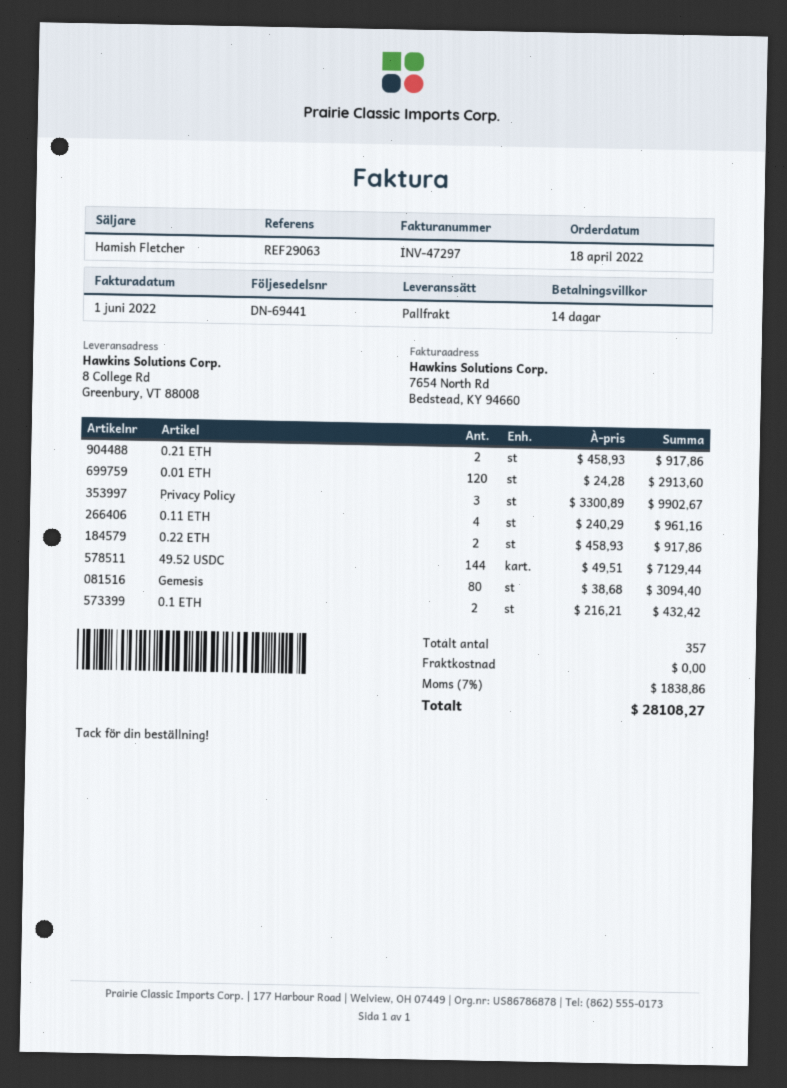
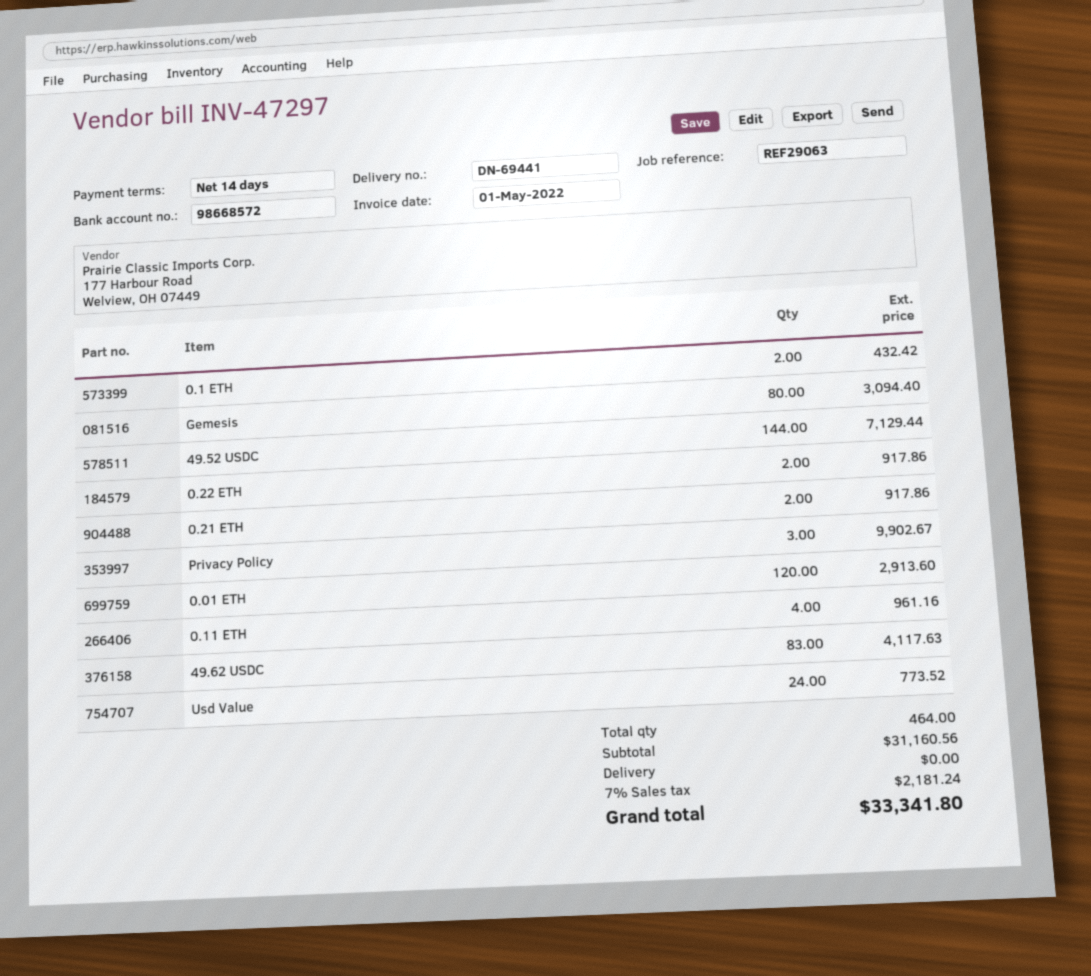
invoice date: 2022-06-01 -> 2022-05-01
49.62 USDC: none -> 83 for 4117.63
Usd Value: none -> 24 for 773.52
total quantity: 357 -> 464
tax: 7% = 1838.86 -> 7% = 2181.24
total: 28108.27 -> 33341.80

